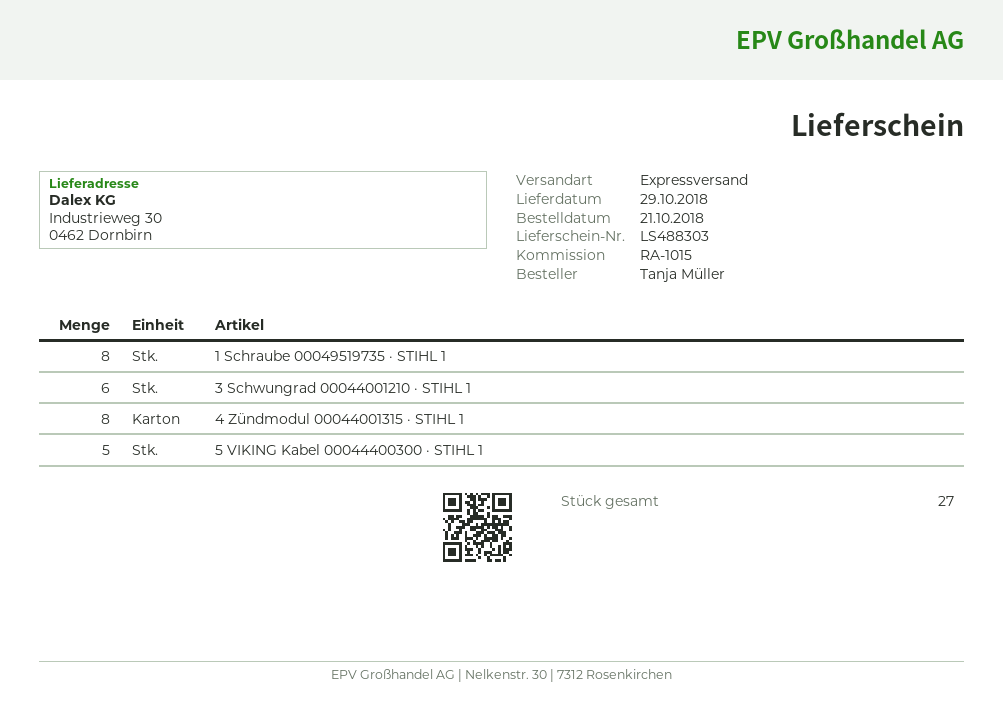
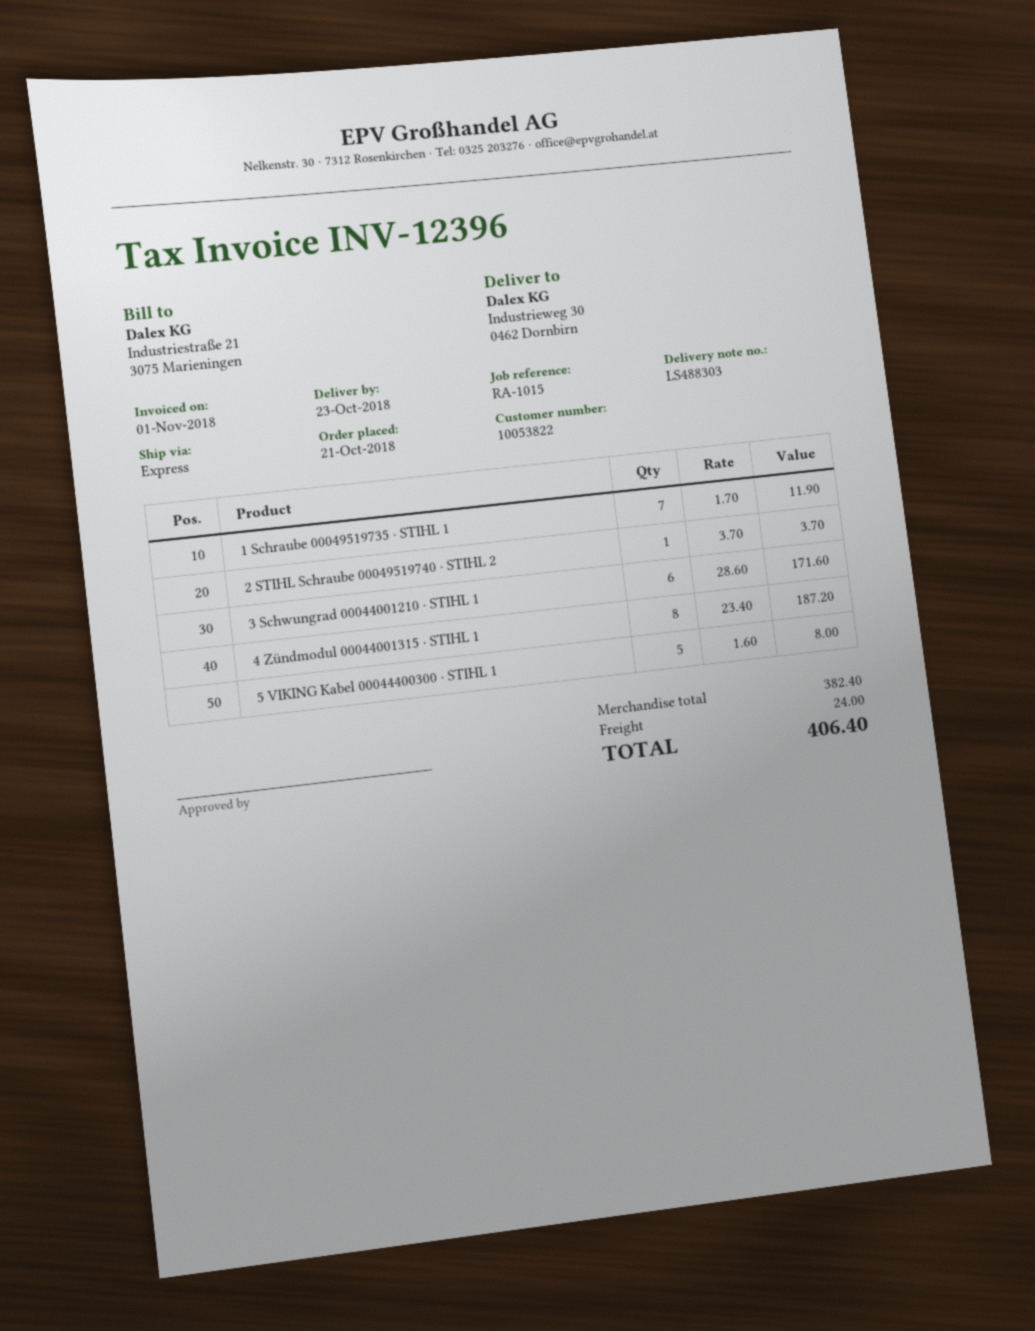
delivery date: 2018-10-29 -> 2018-10-23
1 Schraube 00049519735 · STIHL 1: 8 -> 7
2 STIHL Schraube 00049519740 · STIHL 2: none -> 1

